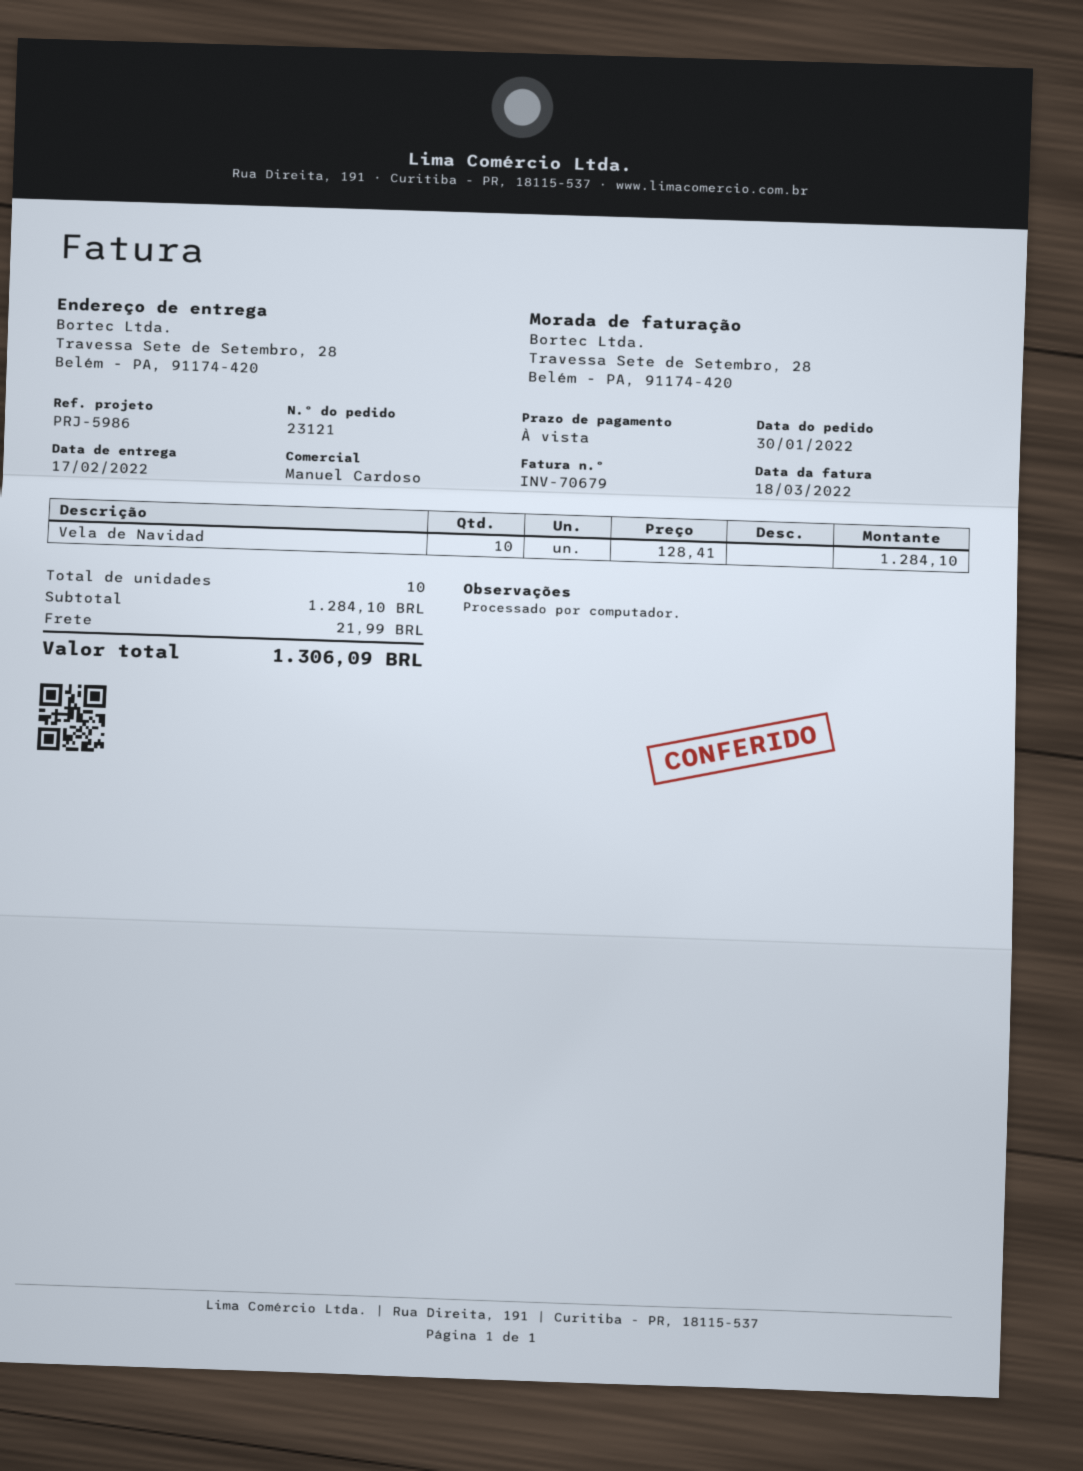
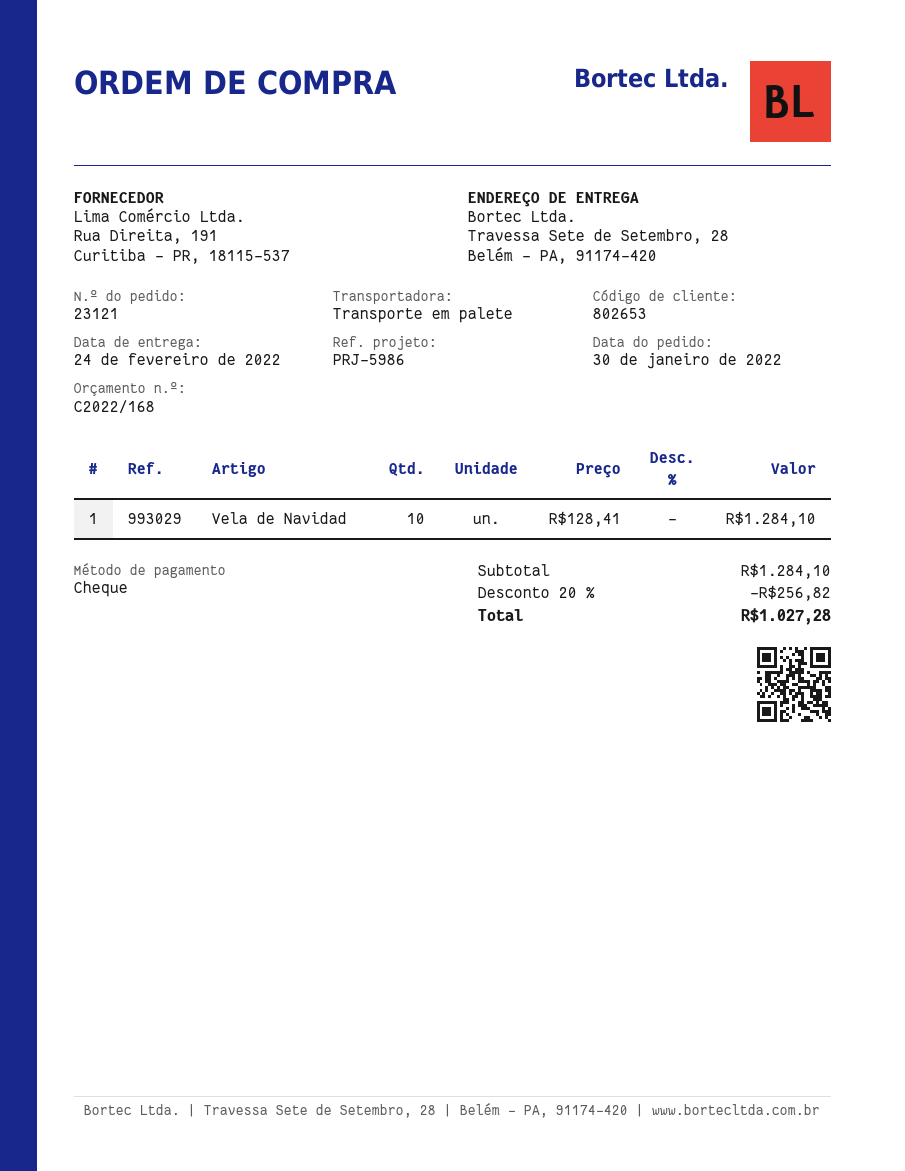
delivery date: 2022-02-17 -> 2022-02-24
discount: none -> 20% = 256.82
shipping: 21.99 -> none
total: 1306.09 -> 1027.28

